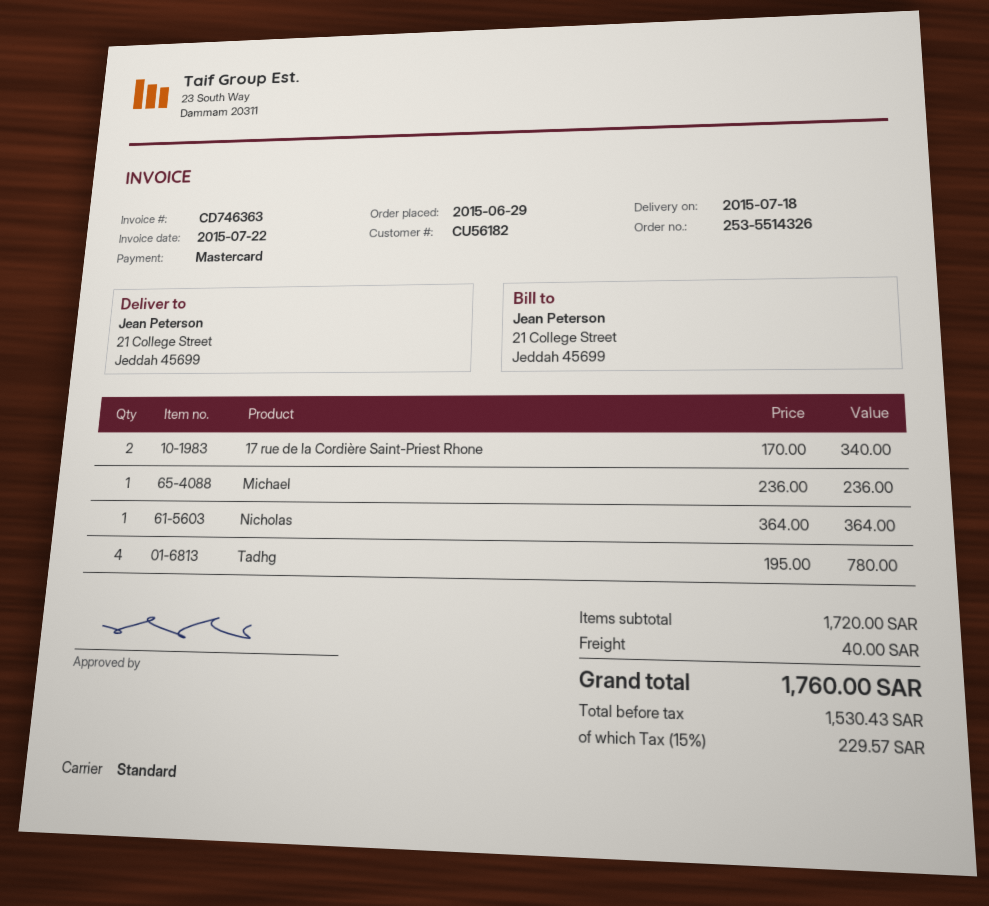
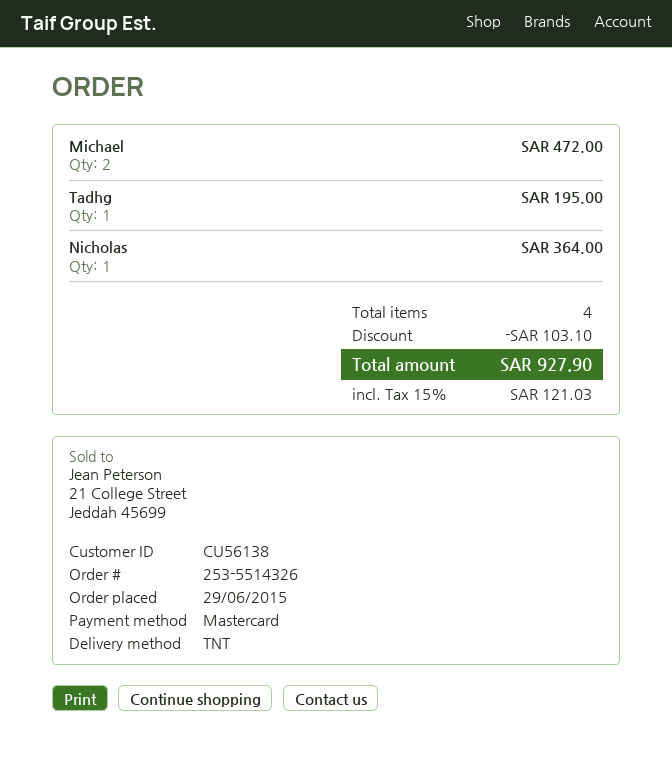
customer number: CU56182 -> CU56138
shipping method: standard -> TNT
17 rue de la Cordière Saint-Priest Rhone: 2 for 340.00 -> none
Michael: 1 for 236.00 -> 2 for 472.00
Tadhg: 4 for 780.00 -> 1 for 195.00
discount: none -> 103.10
shipping: 40.00 -> none
tax: 15% = 229.57 -> 15% = 121.03
total: 1760.00 -> 927.90

